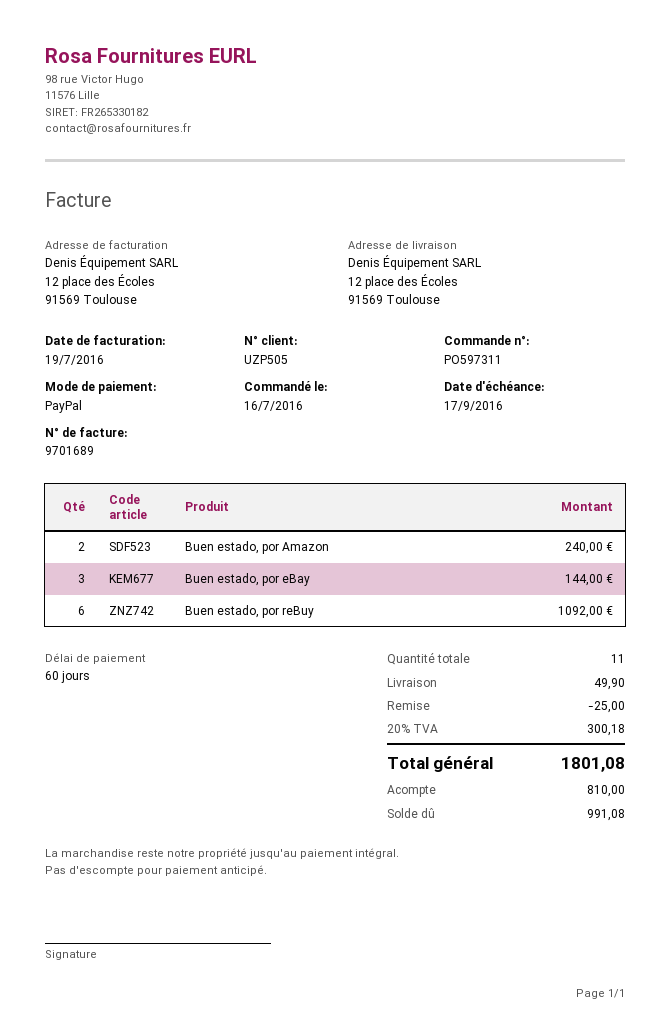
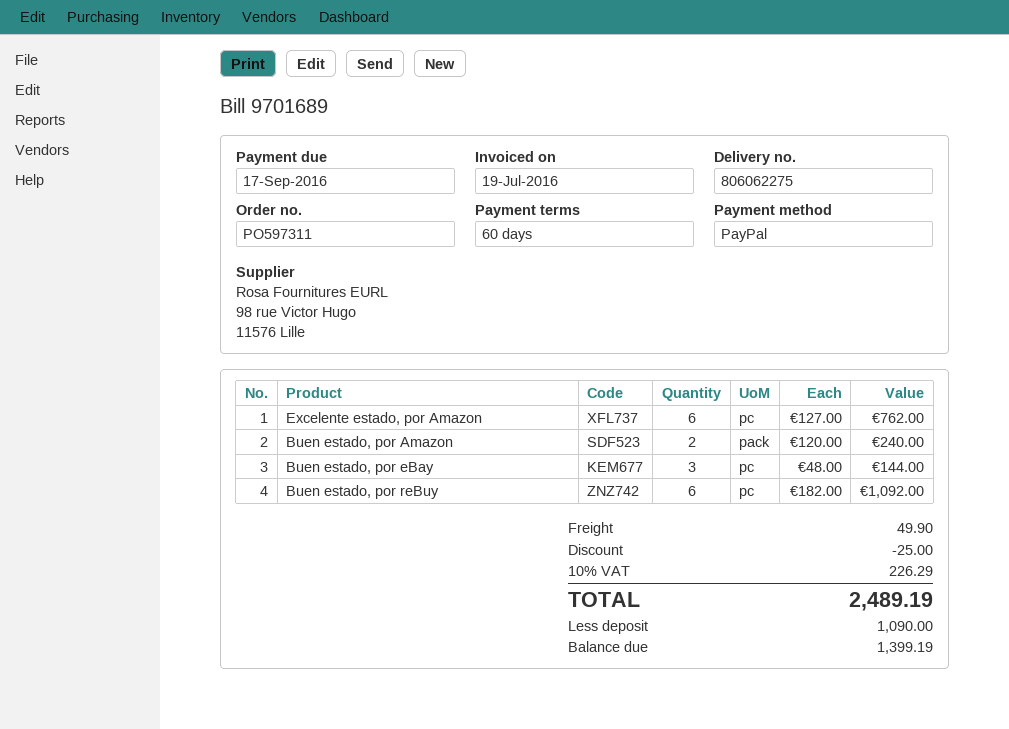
Excelente estado, por Amazon: none -> 6 for 762.00
tax: 20% = 300.18 -> 10% = 226.29
total: 1801.08 -> 2489.19
deposit: 810.00 -> 1090.00
balance: 991.08 -> 1399.19

